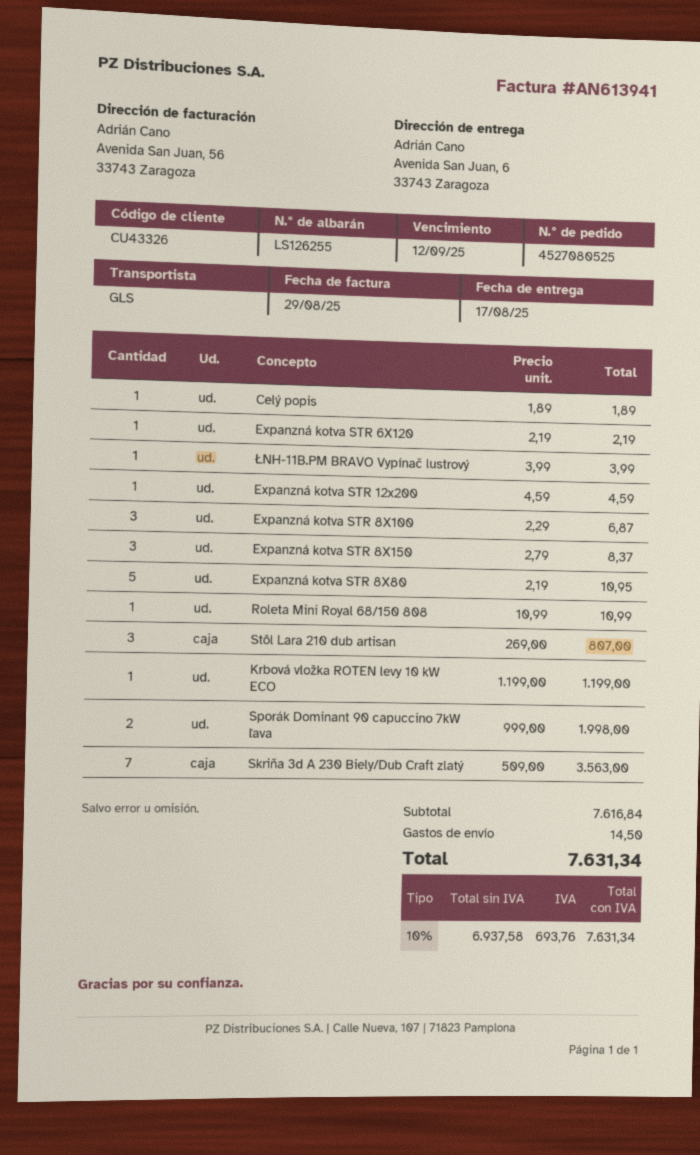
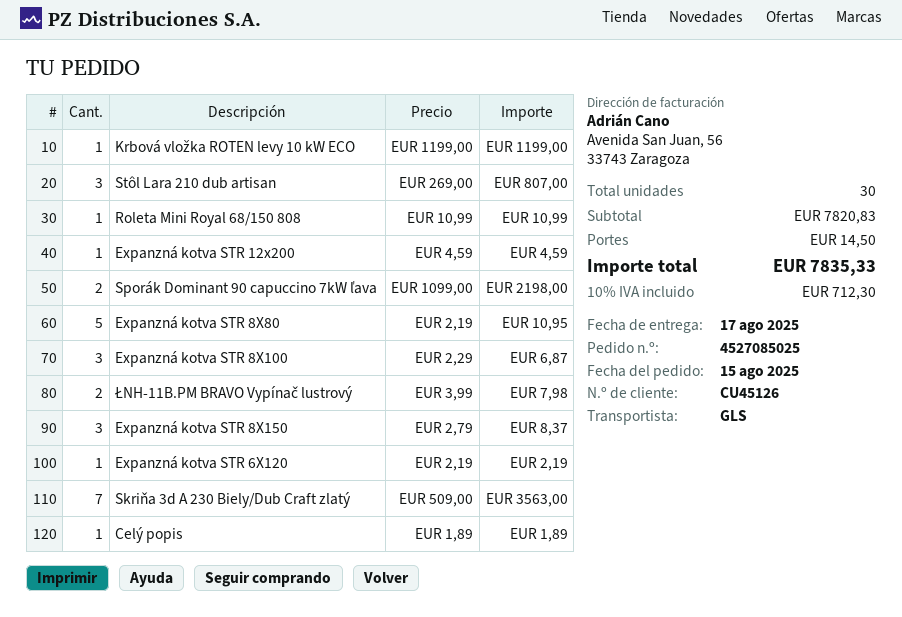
order number: 4527080525 -> 4527085025
customer number: CU43326 -> CU45126
ŁNH-11B.PM BRAVO Vypínač lustrový: 1 x 3.99 = 3.99 -> 2 x 3.99 = 7.98
Sporák Dominant 90 capuccino 7kW ľava: 2 x 999.00 = 1998.00 -> 2 x 1099.00 = 2198.00
subtotal: 7616.84 -> 7820.83
tax: 10% = 693.76 -> 10% = 712.30
total: 7631.34 -> 7835.33

